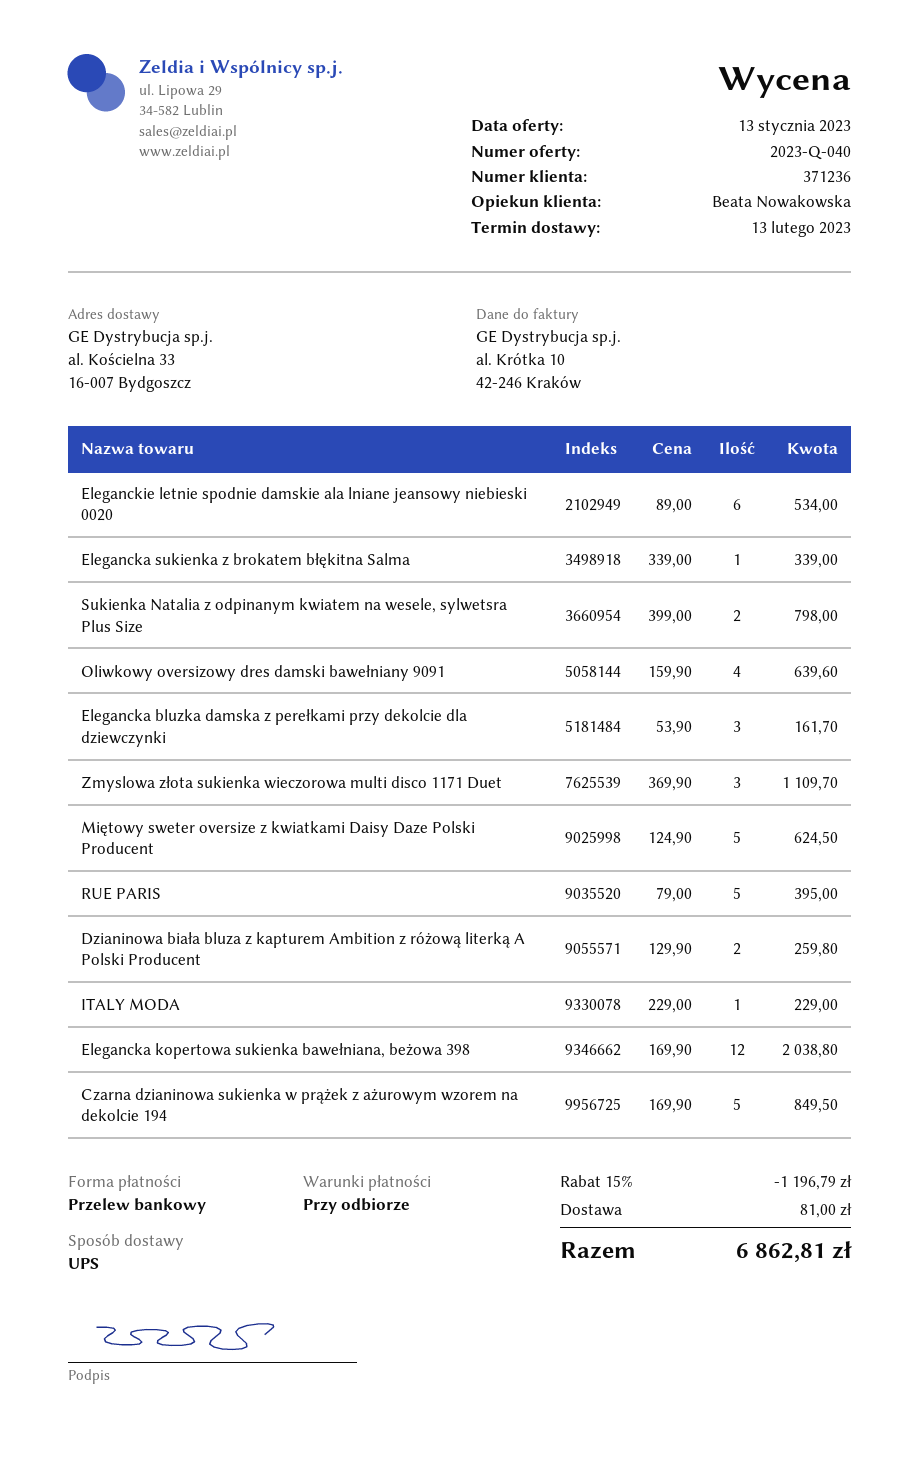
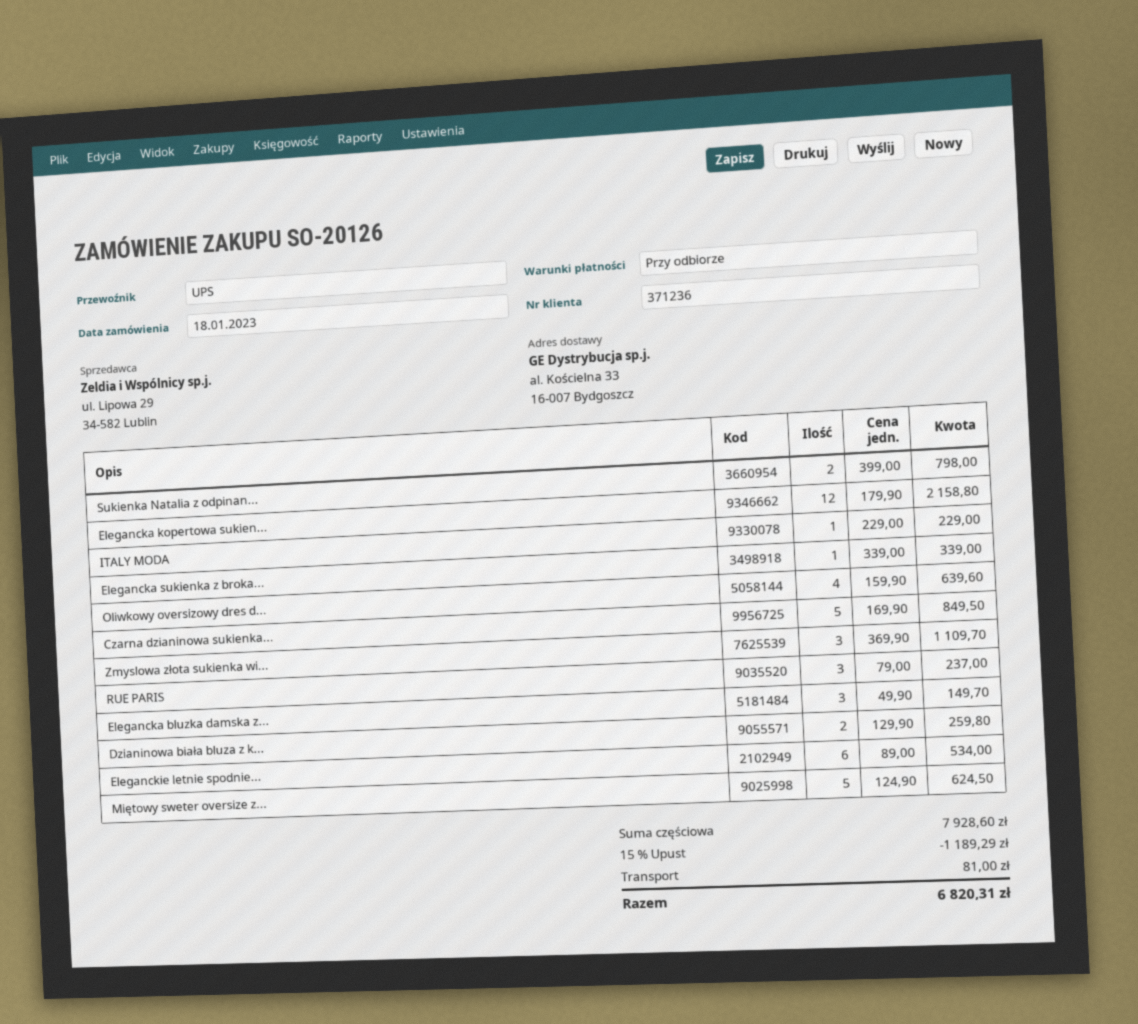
Elegancka bluzka damska z perełkami przy dekolcie dla dziewczynki: 3 x 53.90 = 161.70 -> 3 x 49.90 = 149.70
RUE PARIS: 5 x 79.00 = 395.00 -> 3 x 79.00 = 237.00
Elegancka kopertowa sukienka bawełniana, beżowa 398: 12 x 169.90 = 2038.80 -> 12 x 179.90 = 2158.80
discount: 15% = 1196.79 -> 15% = 1189.29
total: 6862.81 -> 6820.31

